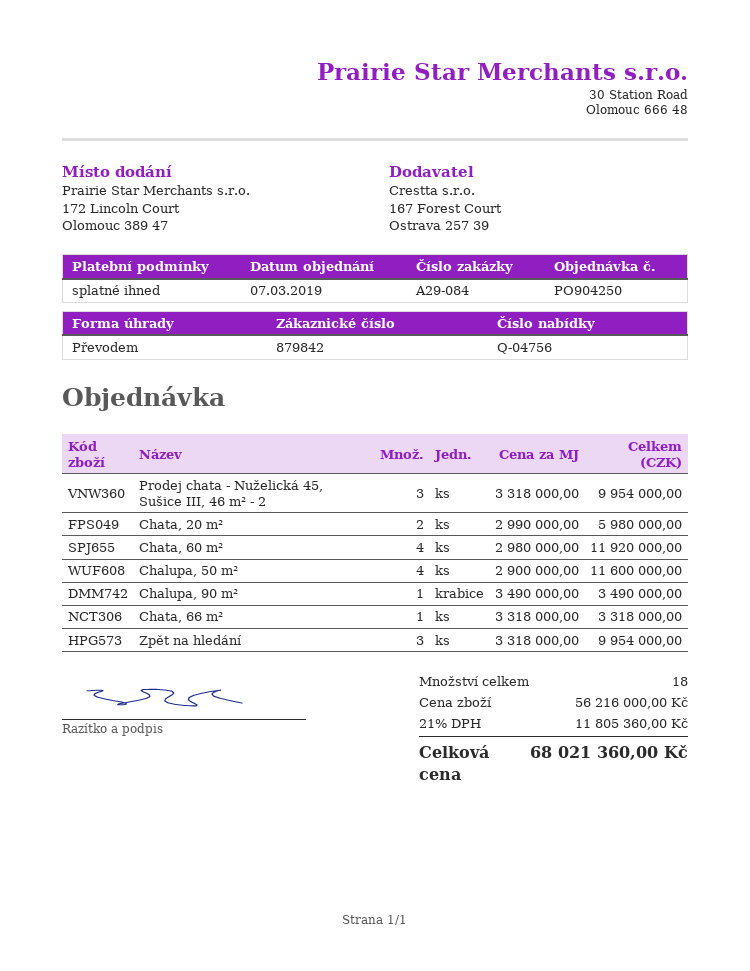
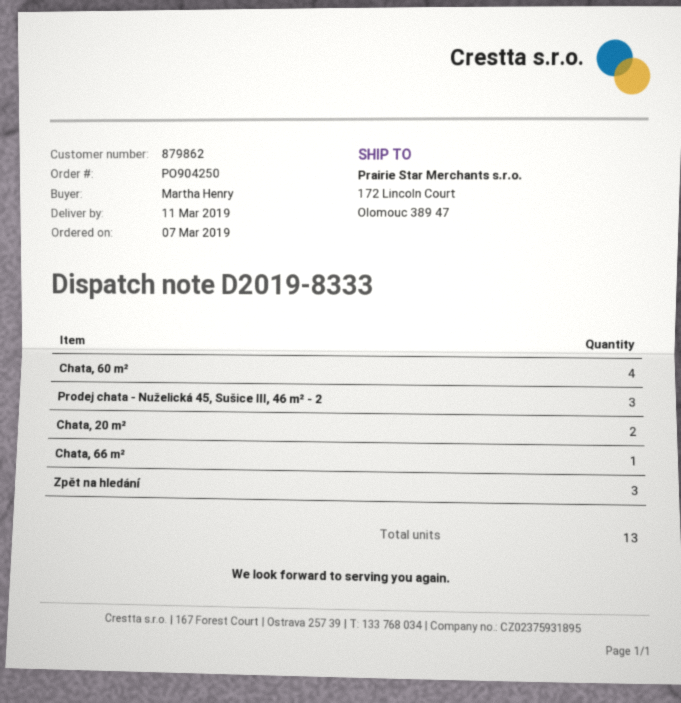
customer number: 879842 -> 879862
Chalupa, 50 m²: 4 -> none
Chalupa, 90 m²: 1 -> none
total quantity: 18 -> 13

